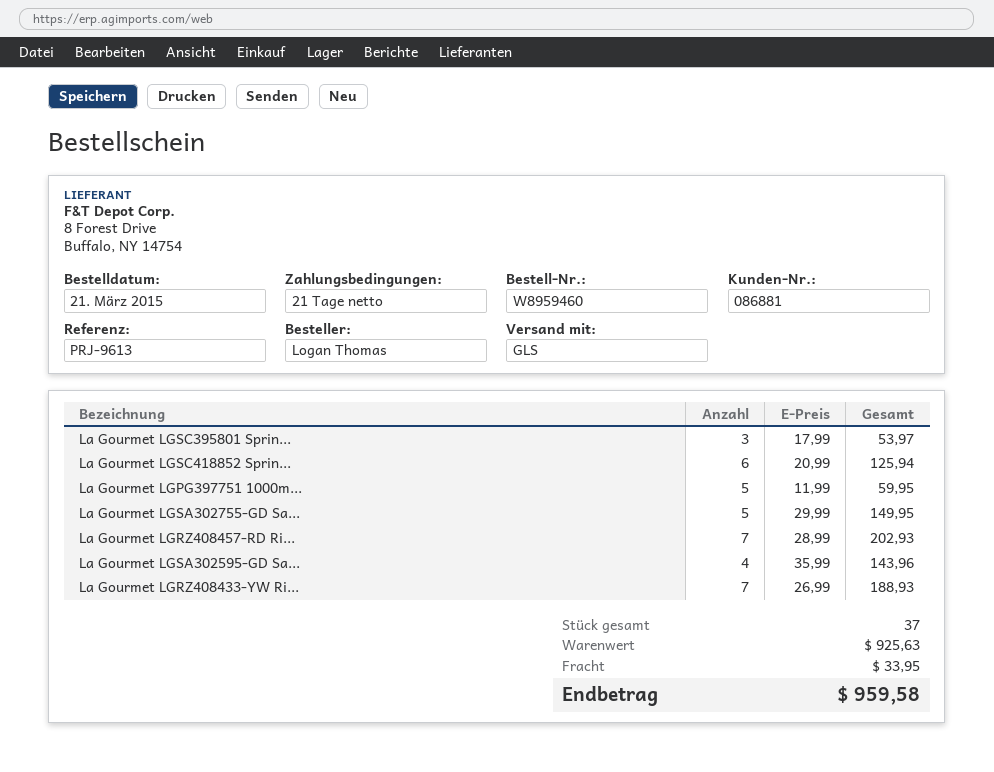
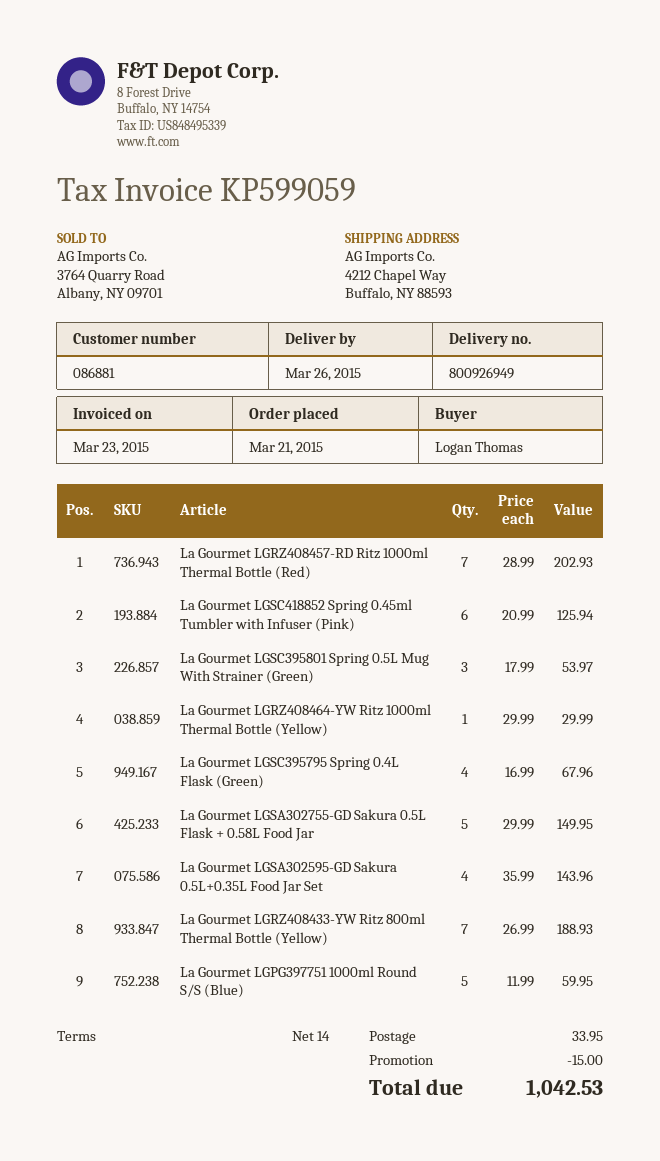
payment terms: 21 days -> 14 days
La Gourmet LGRZ408464-YW Ritz 1000ml Thermal Bottle (Yellow): none -> 1 x 29.99 = 29.99
La Gourmet LGSC395795 Spring 0.4L Flask (Green): none -> 4 x 16.99 = 67.96
discount: none -> 15.00
total: 959.58 -> 1042.53

